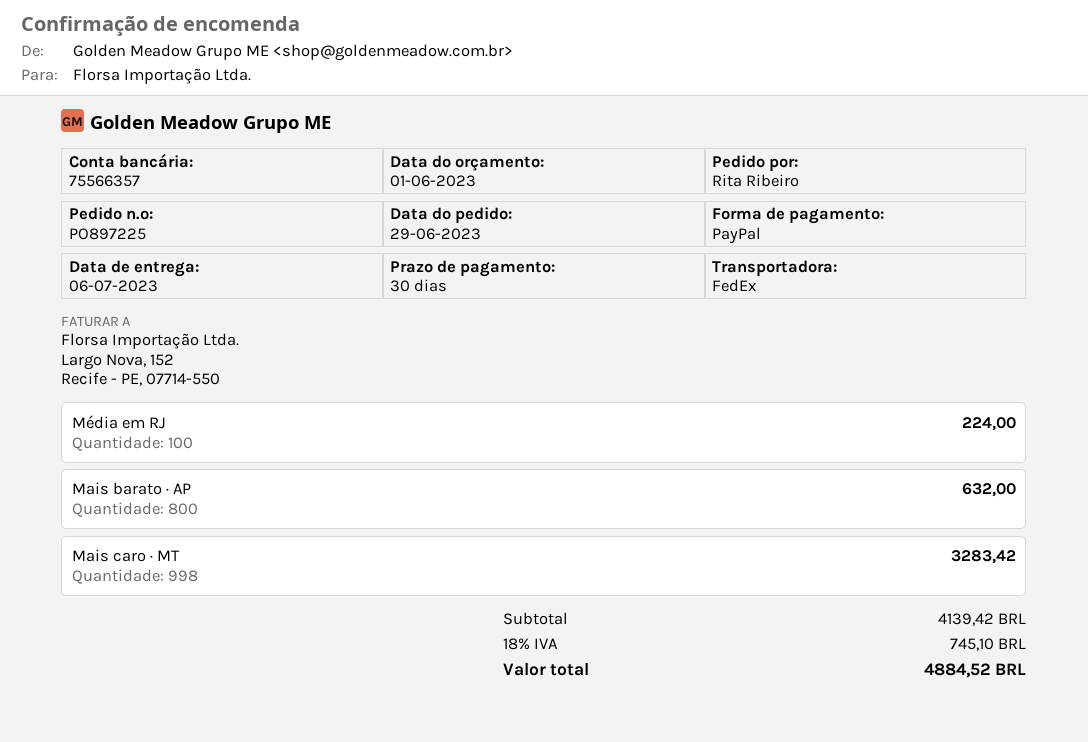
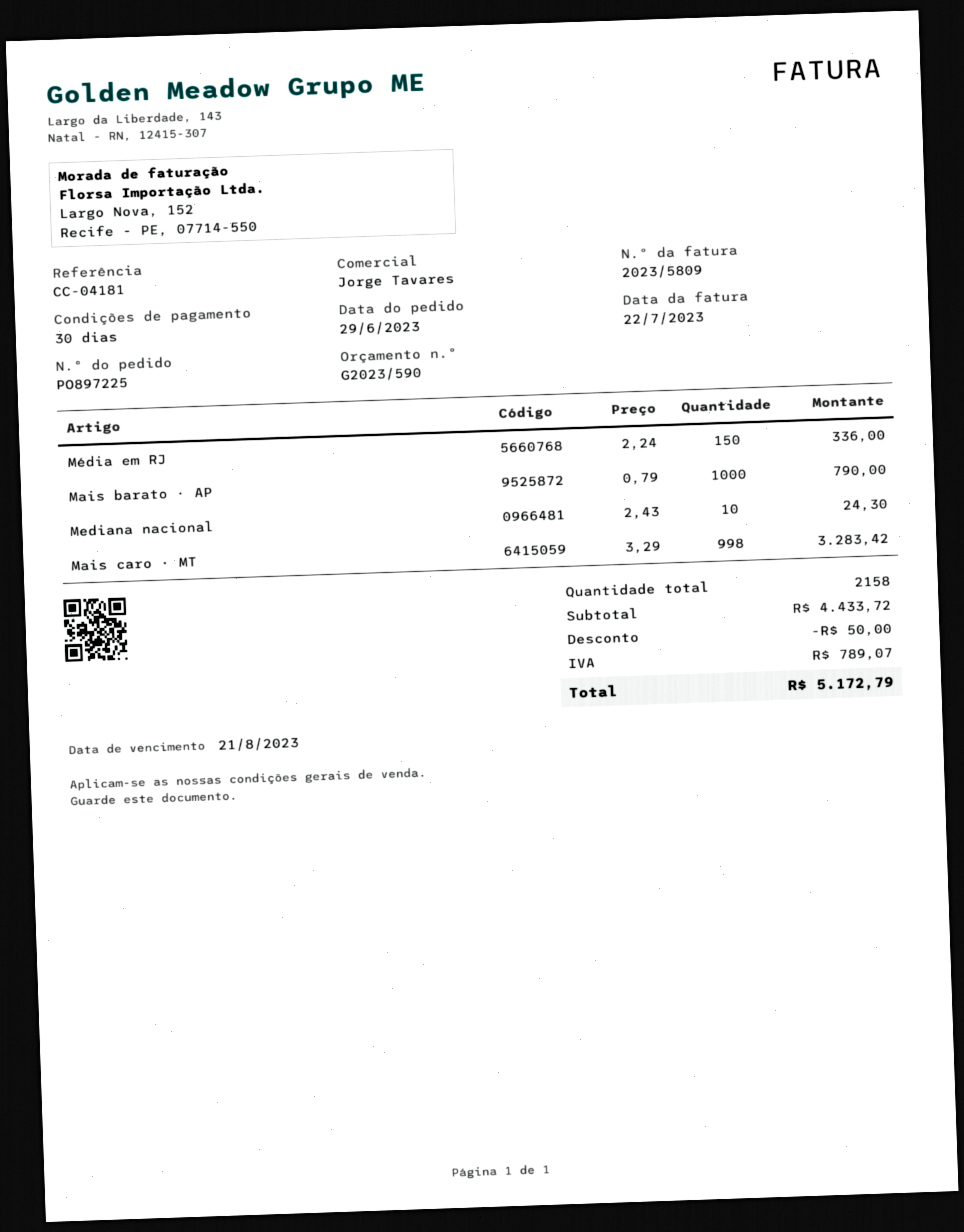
Média em RJ: 100 for 224.00 -> 150 for 336.00
Mais barato · AP: 800 for 632.00 -> 1000 for 790.00
Mediana nacional: none -> 10 for 24.30
subtotal: 4139.42 -> 4433.72
discount: none -> 50.00
tax: 745.10 -> 789.07
total: 4884.52 -> 5172.79

